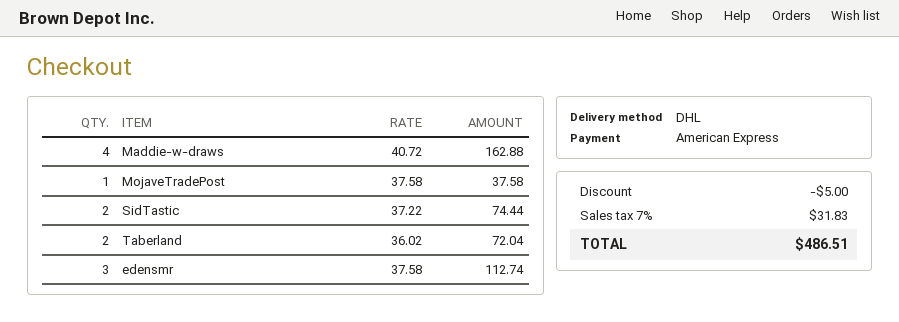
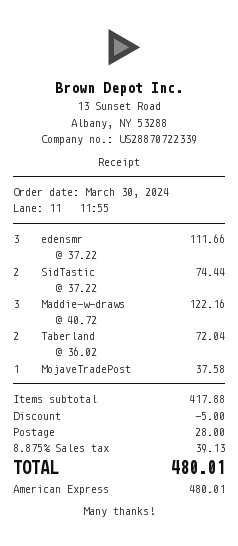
Maddie-w-draws: 4 x 40.72 = 162.88 -> 3 x 40.72 = 122.16
edensmr: 3 x 37.58 = 112.74 -> 3 x 37.22 = 111.66
shipping: none -> 28.00
tax: 7% = 31.83 -> 8.875% = 39.13
total: 486.51 -> 480.01

